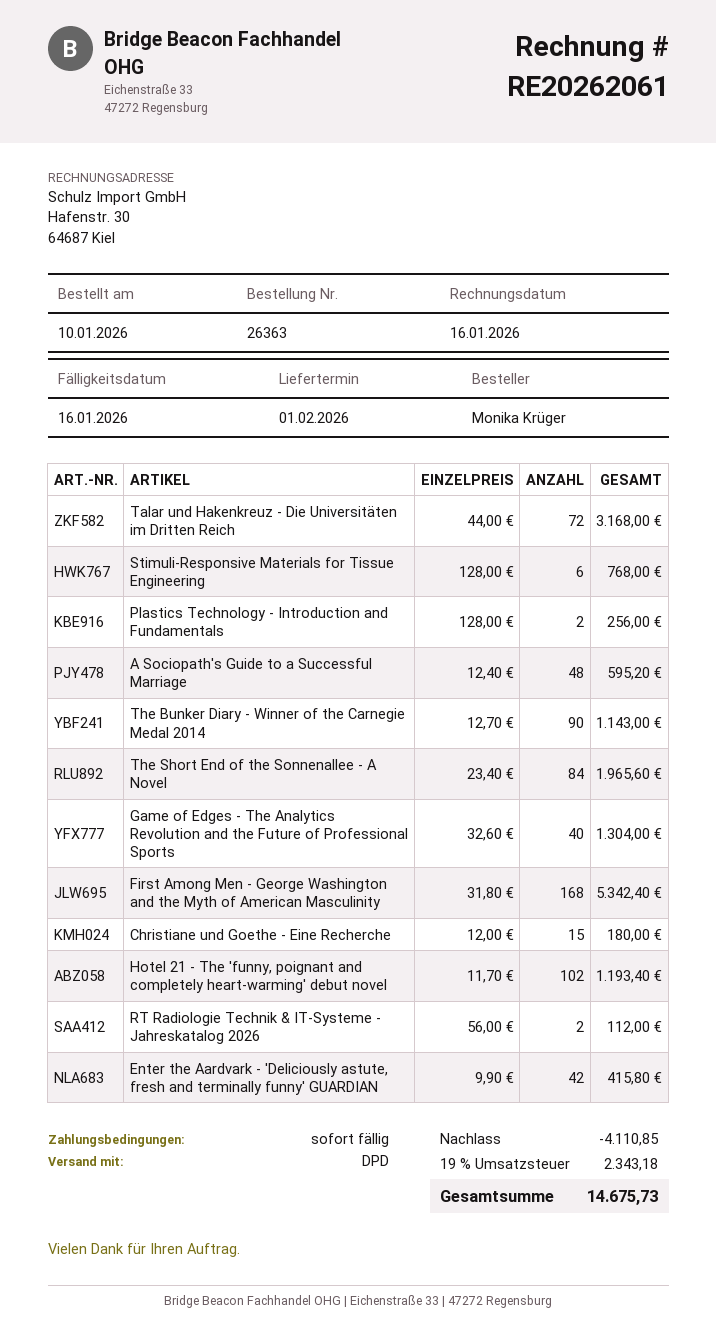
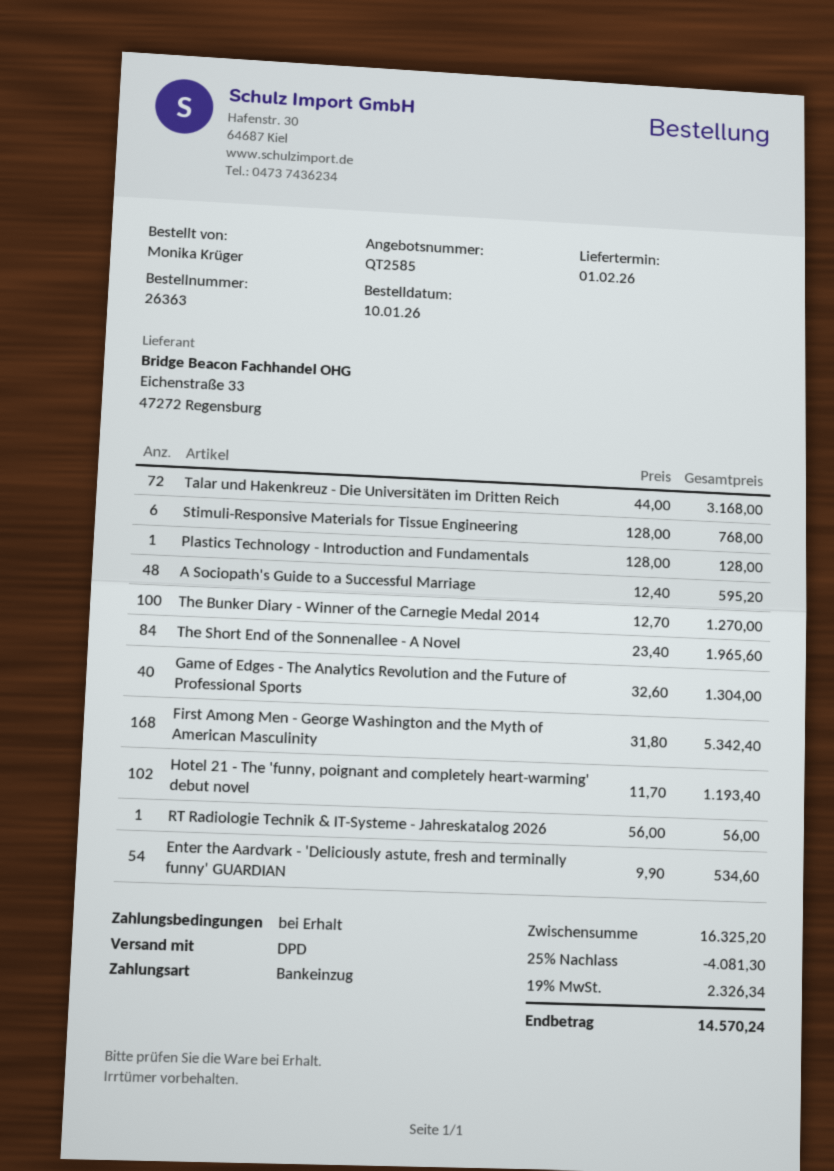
Plastics Technology - Introduction and Fundamentals: 2 x 128.00 = 256.00 -> 1 x 128.00 = 128.00
The Bunker Diary - Winner of the Carnegie Medal 2014: 90 x 12.70 = 1143.00 -> 100 x 12.70 = 1270.00
Christiane und Goethe - Eine Recherche: 15 x 12.00 = 180.00 -> none
RT Radiologie Technik & IT-Systeme - Jahreskatalog 2026: 2 x 56.00 = 112.00 -> 1 x 56.00 = 56.00
Enter the Aardvark - 'Deliciously astute, fresh and terminally funny' GUARDIAN: 42 x 9.90 = 415.80 -> 54 x 9.90 = 534.60
discount: 4110.85 -> 4081.30
tax: 19% = 2343.18 -> 19% = 2326.34
total: 14675.73 -> 14570.24

